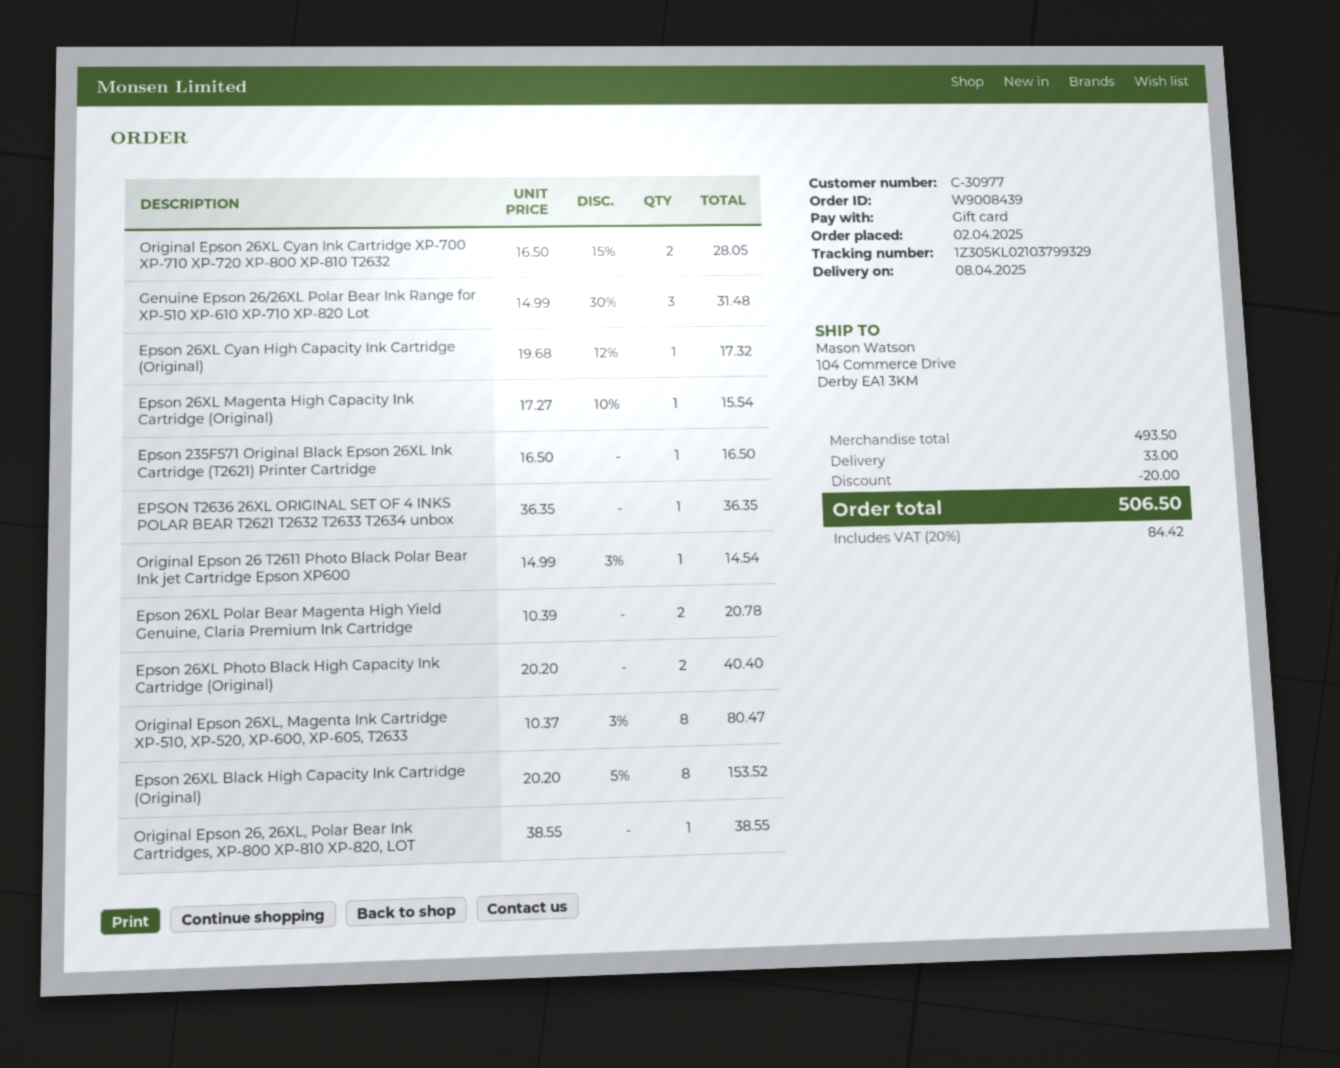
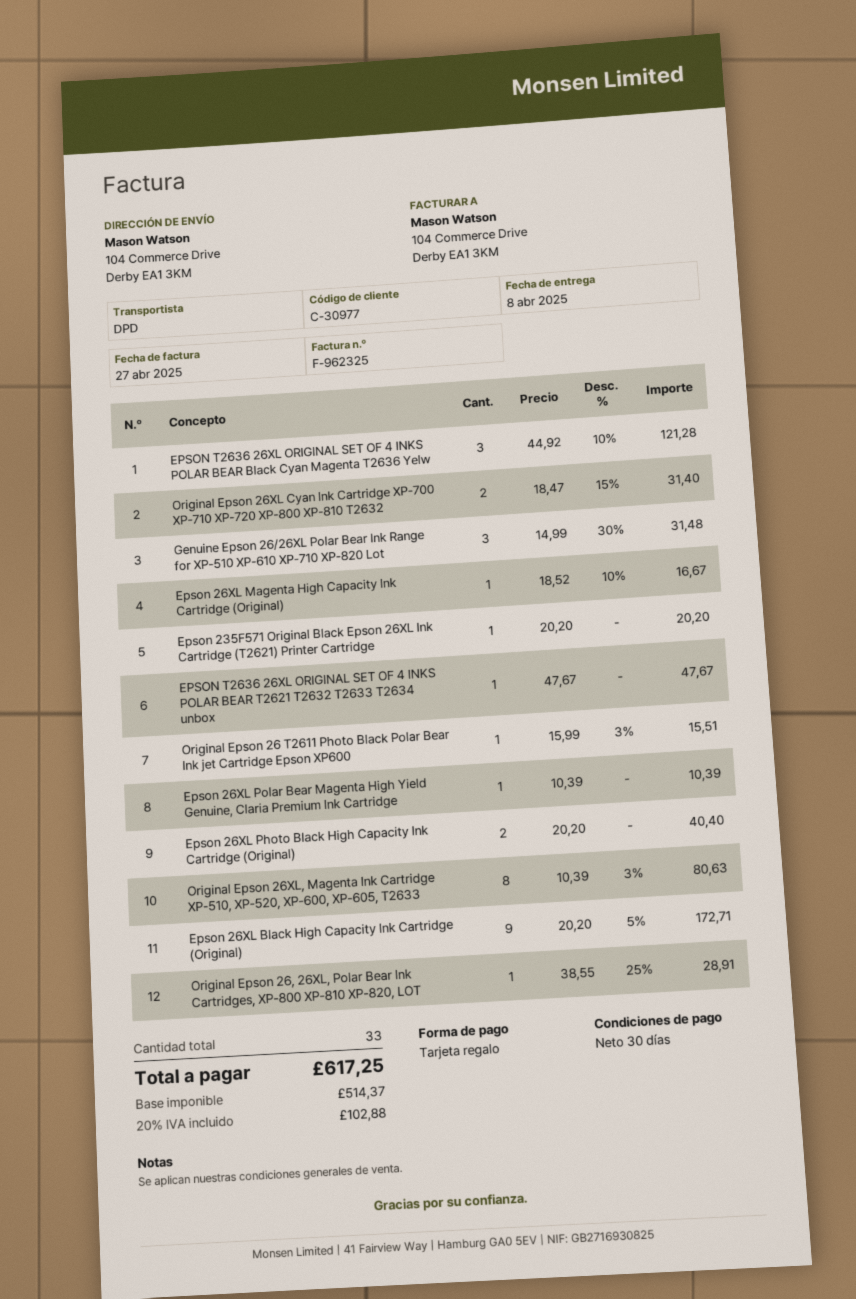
Original Epson 26XL Cyan Ink Cartridge XP-700 XP-710 XP-720 XP-800 XP-810 T2632: 2 x 16.50 - 15% = 28.05 -> 2 x 18.47 - 15% = 31.40
Epson 26XL Cyan High Capacity Ink Cartridge (Original): 1 x 19.68 - 12% = 17.32 -> none
Epson 26XL Magenta High Capacity Ink Cartridge (Original): 1 x 17.27 - 10% = 15.54 -> 1 x 18.52 - 10% = 16.67
Epson 235F571 Original Black Epson 26XL Ink Cartridge (T2621) Printer Cartridge: 1 x 16.50 = 16.50 -> 1 x 20.20 = 20.20
EPSON T2636 26XL ORIGINAL SET OF 4 INKS POLAR BEAR T2621 T2632 T2633 T2634 unbox: 1 x 36.35 = 36.35 -> 1 x 47.67 = 47.67
Original Epson 26 T2611 Photo Black Polar Bear Ink jet Cartridge Epson XP600: 1 x 14.99 - 3% = 14.54 -> 1 x 15.99 - 3% = 15.51
Epson 26XL Polar Bear Magenta High Yield Genuine, Claria Premium Ink Cartridge: 2 x 10.39 = 20.78 -> 1 x 10.39 = 10.39
Original Epson 26XL, Magenta Ink Cartridge XP-510, XP-520, XP-600, XP-605, T2633: 8 x 10.37 - 3% = 80.47 -> 8 x 10.39 - 3% = 80.63
Epson 26XL Black High Capacity Ink Cartridge (Original): 8 x 20.20 - 5% = 153.52 -> 9 x 20.20 - 5% = 172.71
Original Epson 26, 26XL, Polar Bear Ink Cartridges, XP-800 XP-810 XP-820, LOT: 1 x 38.55 = 38.55 -> 1 x 38.55 - 25% = 28.91
EPSON T2636 26XL ORIGINAL SET OF 4 INKS POLAR BEAR Black Cyan Magenta T2636 Yelw: none -> 3 x 44.92 - 10% = 121.28
discount: 20.00 -> none
shipping: 33.00 -> none
tax: 20% = 84.42 -> 20% = 102.88
total: 506.50 -> 617.25

